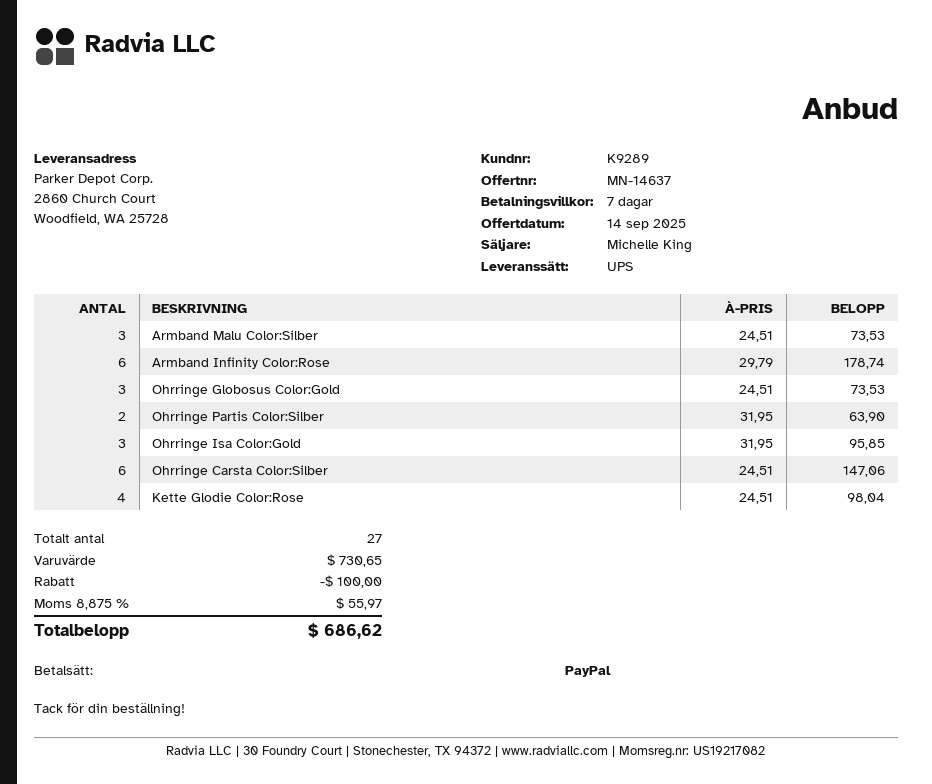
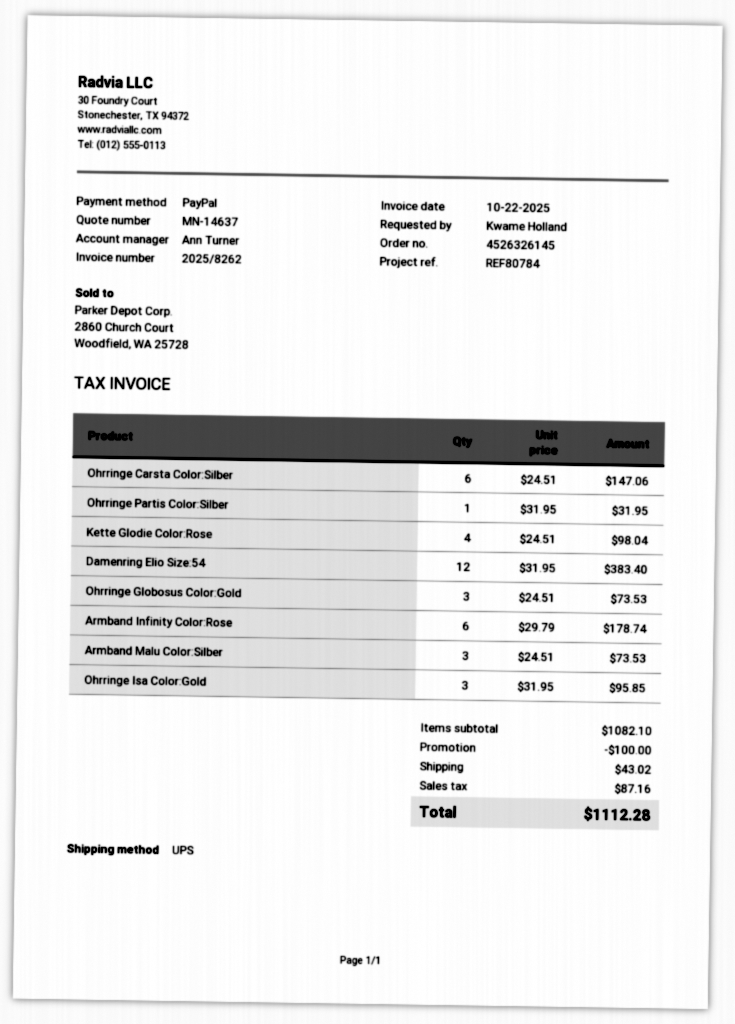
sales rep: Michelle King -> Ann Turner
Ohrringe Partis Color:Silber: 2 x 31.95 = 63.90 -> 1 x 31.95 = 31.95
Damenring Elio Size:54: none -> 12 x 31.95 = 383.40
subtotal: 730.65 -> 1082.10
shipping: none -> 43.02
tax: 55.97 -> 87.16
total: 686.62 -> 1112.28

